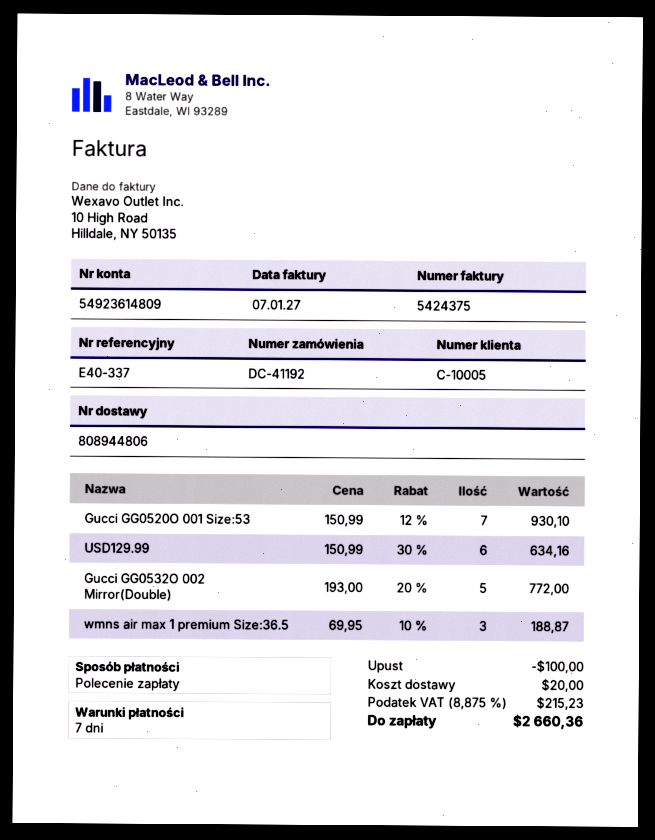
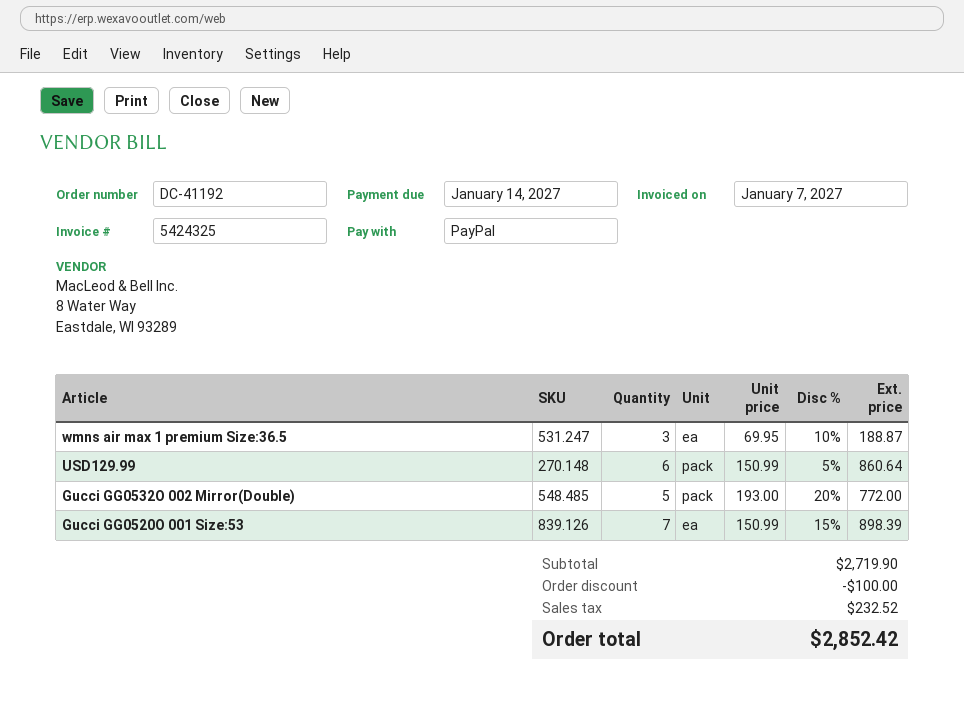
invoice number: 5424375 -> 5424325
payment method: direct debit -> PayPal
Gucci GG0520O 001 Size:53: 7 x 150.99 - 12% = 930.10 -> 7 x 150.99 - 15% = 898.39
USD129.99: 6 x 150.99 - 30% = 634.16 -> 6 x 150.99 - 5% = 860.64
shipping: 20.00 -> none
tax: 215.23 -> 232.52
total: 2660.36 -> 2852.42

